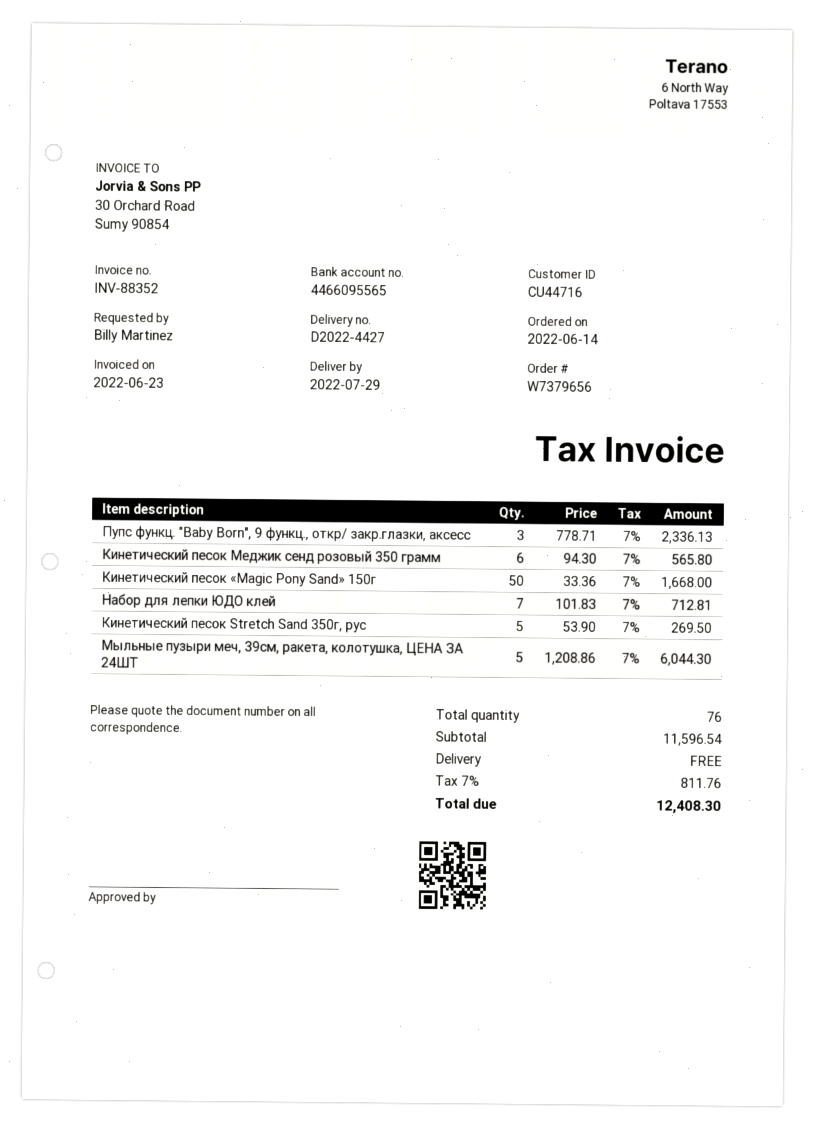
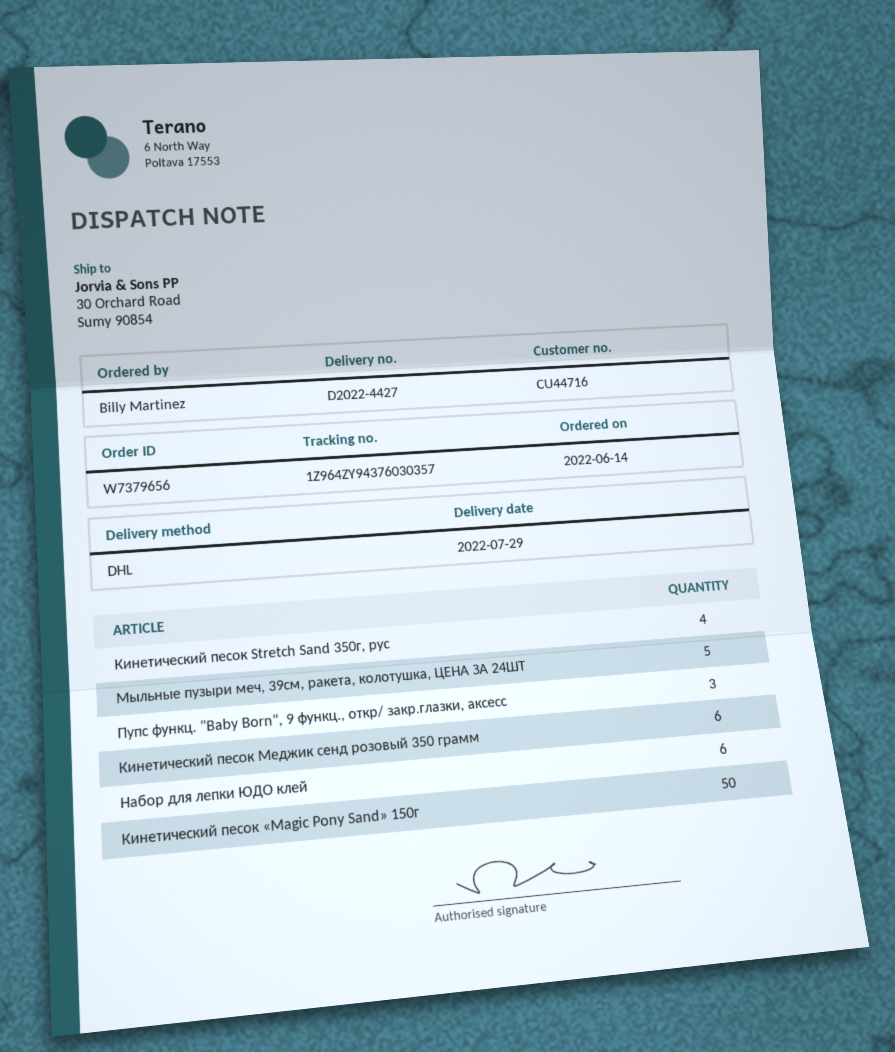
Набор для лепки ЮДО клей: 7 -> 6
Кинетический песок Stretch Sand 350г, рус: 5 -> 4

